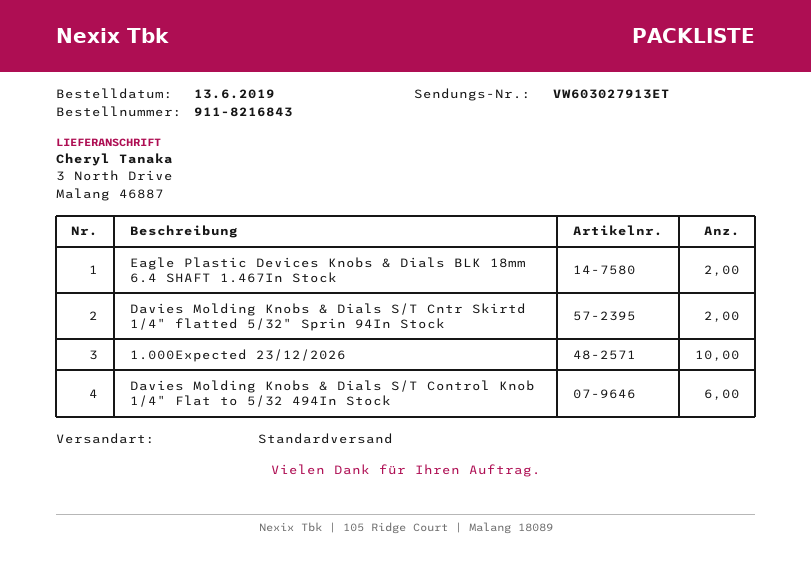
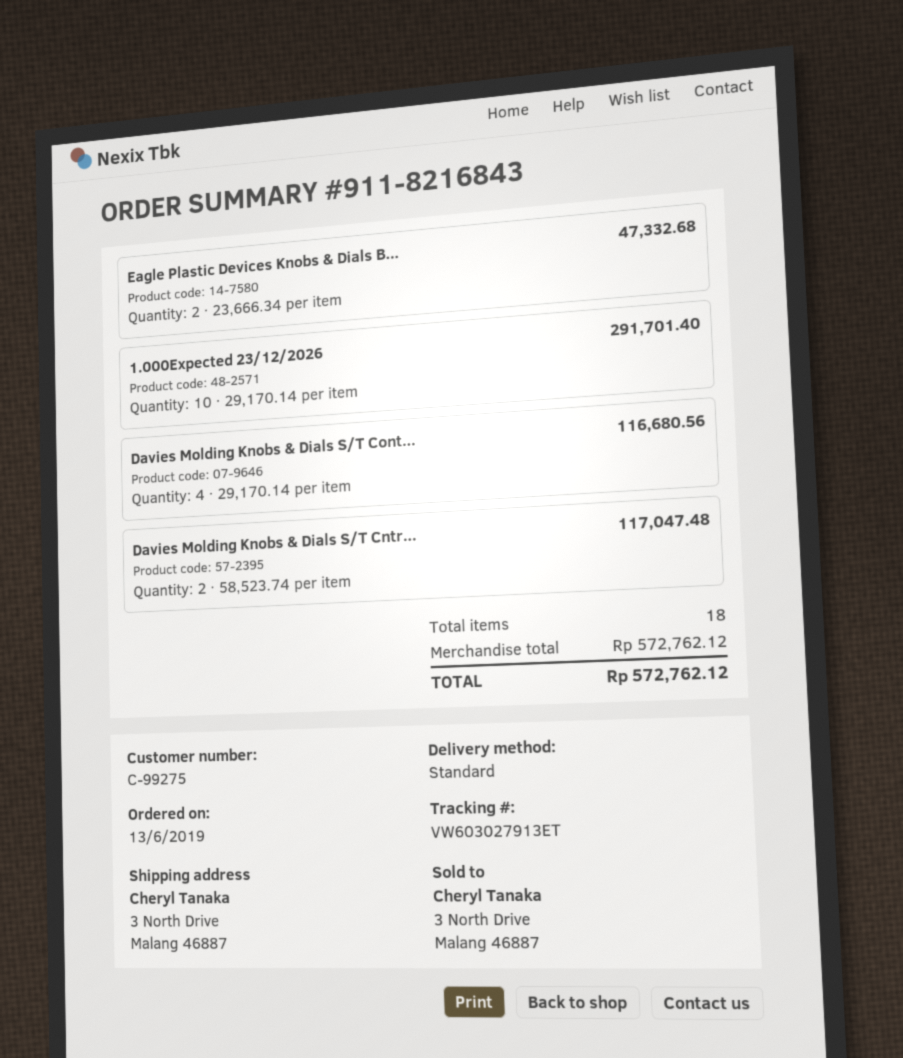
Davies Molding Knobs & Dials S/T Control Knob 1/4" Flat to 5/32 494In Stock: 6 -> 4

